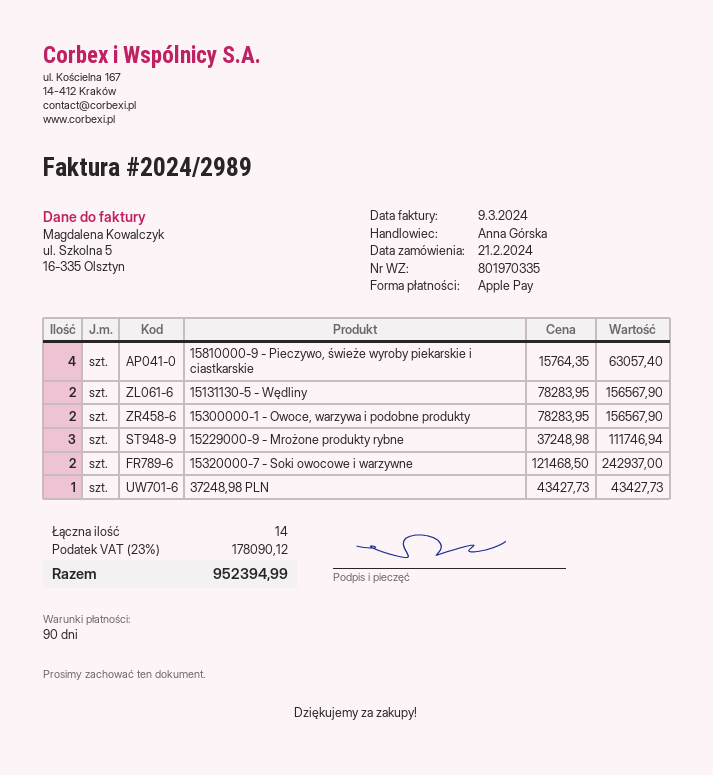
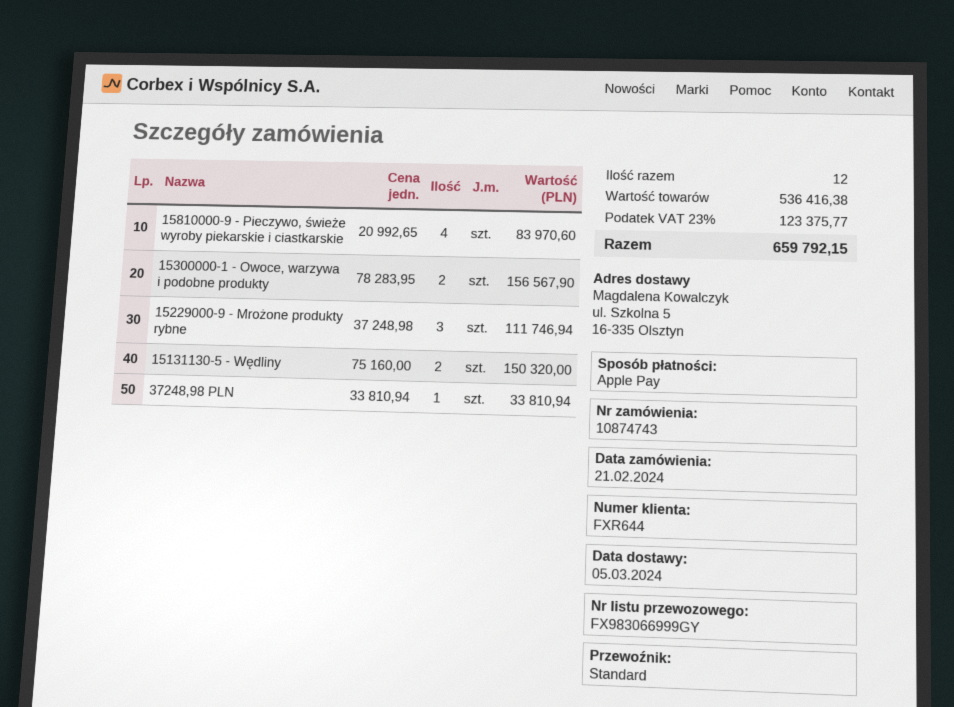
15810000-9 - Pieczywo, świeże wyroby piekarskie i ciastkarskie: 4 x 15764.35 = 63057.40 -> 4 x 20992.65 = 83970.60
15131130-5 - Wędliny: 2 x 78283.95 = 156567.90 -> 2 x 75160.00 = 150320.00
15320000-7 - Soki owocowe i warzywne: 2 x 121468.50 = 242937.00 -> none
37248,98 PLN: 1 x 43427.73 = 43427.73 -> 1 x 33810.94 = 33810.94
total quantity: 14 -> 12
tax: 23% = 178090.12 -> 23% = 123375.77
total: 952394.99 -> 659792.15

